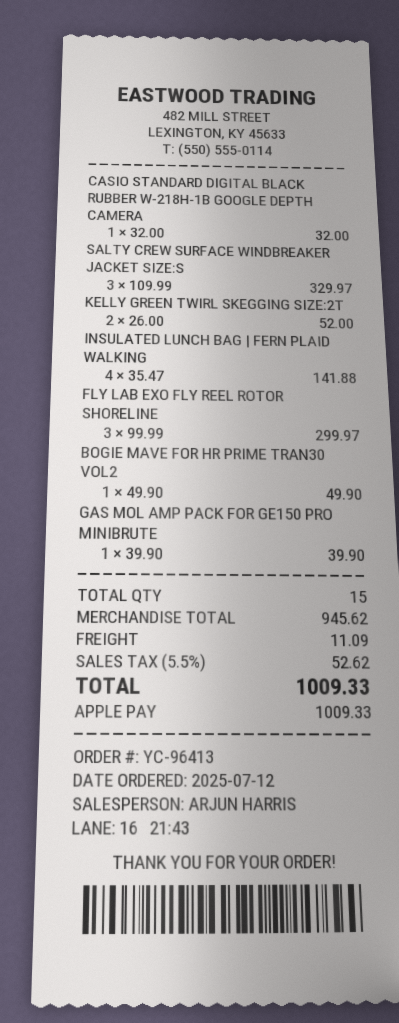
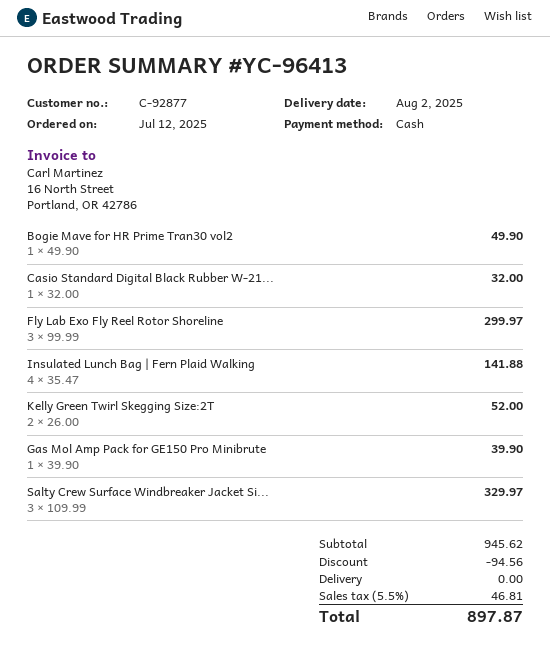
payment method: Apple Pay -> cash
discount: none -> 94.56
shipping: 11.09 -> 0.00
tax: 5.5% = 52.62 -> 5.5% = 46.81
total: 1009.33 -> 897.87

